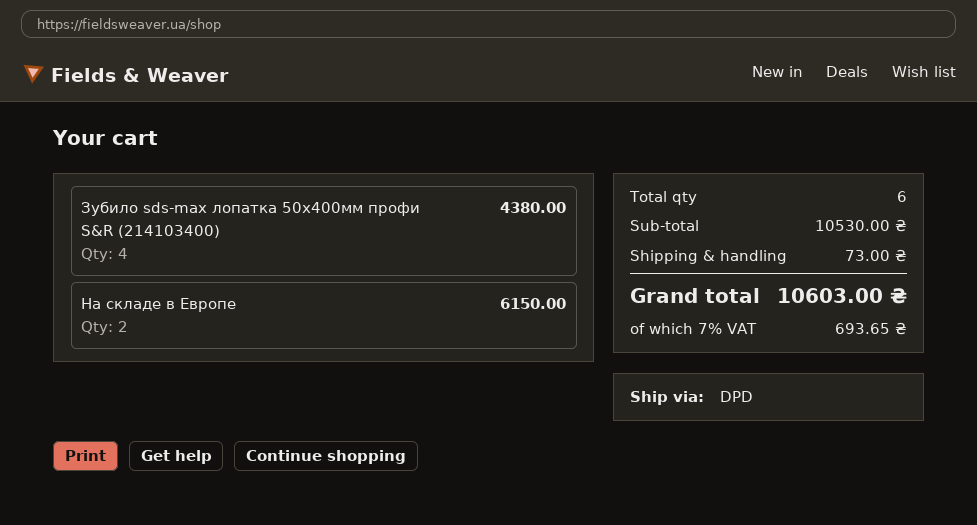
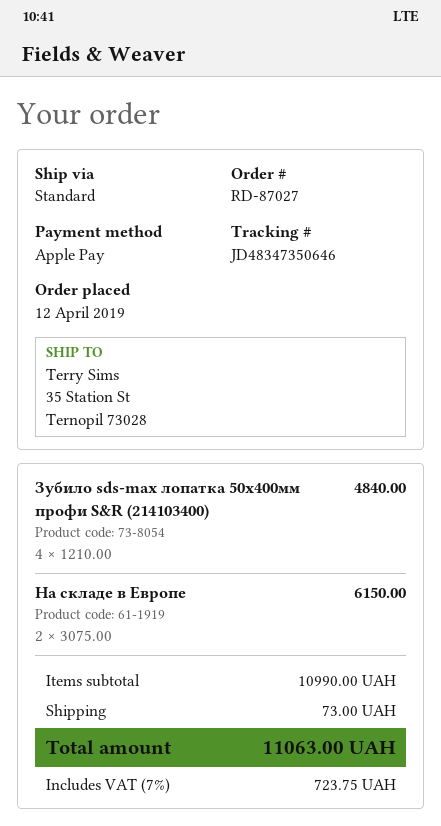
shipping method: DPD -> standard
Зубило sds-max лопатка 50х400мм профи S&R (214103400): 4 for 4380.00 -> 4 for 4840.00
subtotal: 10530.00 -> 10990.00
tax: 7% = 693.65 -> 7% = 723.75
total: 10603.00 -> 11063.00

